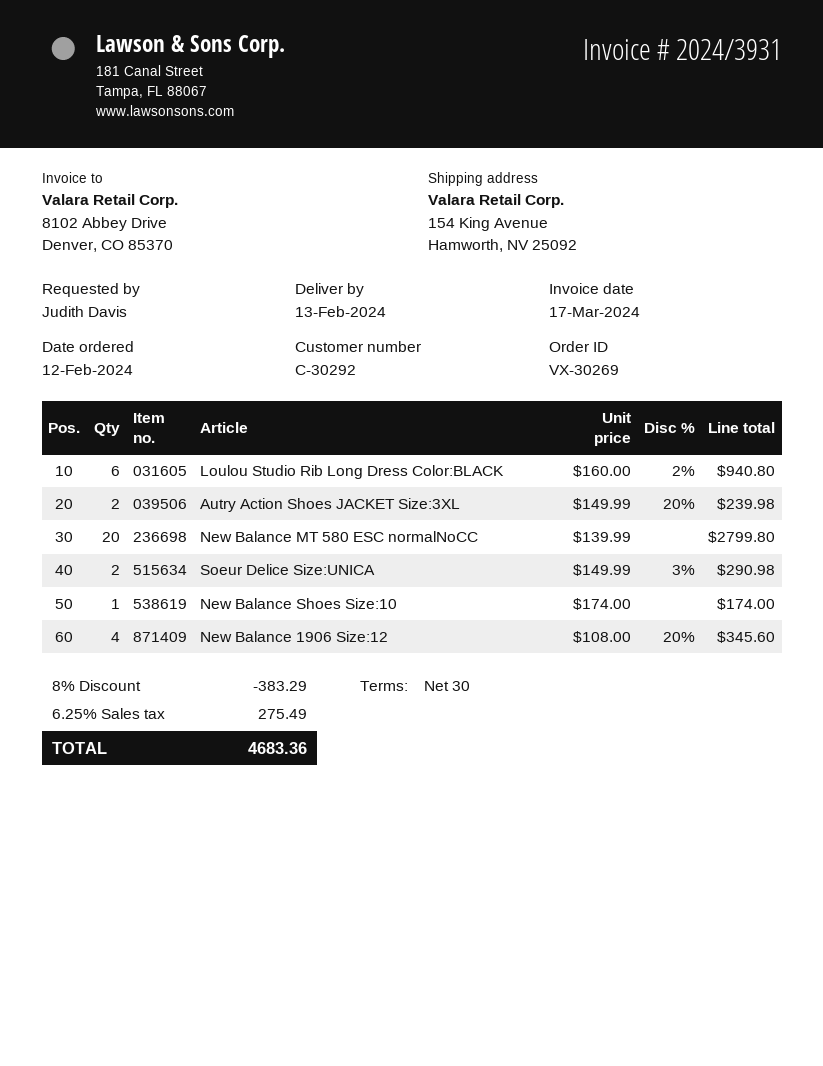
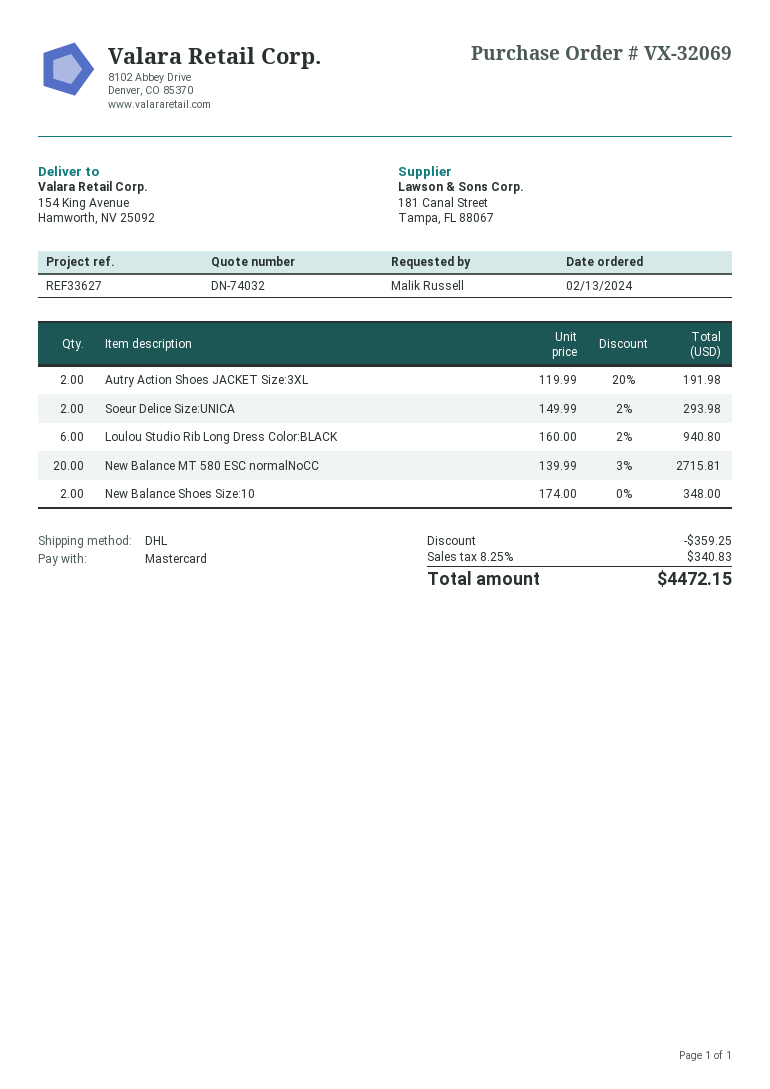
order number: VX-30269 -> VX-32069
order date: 2024-02-12 -> 2024-02-13
ordered by: Judith Davis -> Malik Russell
Autry Action Shoes JACKET Size:3XL: 2 x 149.99 - 20% = 239.98 -> 2 x 119.99 - 20% = 191.98
New Balance MT 580 ESC normalNoCC: 20 x 139.99 = 2799.80 -> 20 x 139.99 - 3% = 2715.81
Soeur Delice Size:UNICA: 2 x 149.99 - 3% = 290.98 -> 2 x 149.99 - 2% = 293.98
New Balance Shoes Size:10: 1 x 174.00 = 174.00 -> 2 x 174.00 = 348.00
New Balance 1906 Size:12: 4 x 108.00 - 20% = 345.60 -> none
discount: 383.29 -> 359.25
tax: 6.25% = 275.49 -> 8.25% = 340.83
total: 4683.36 -> 4472.15

